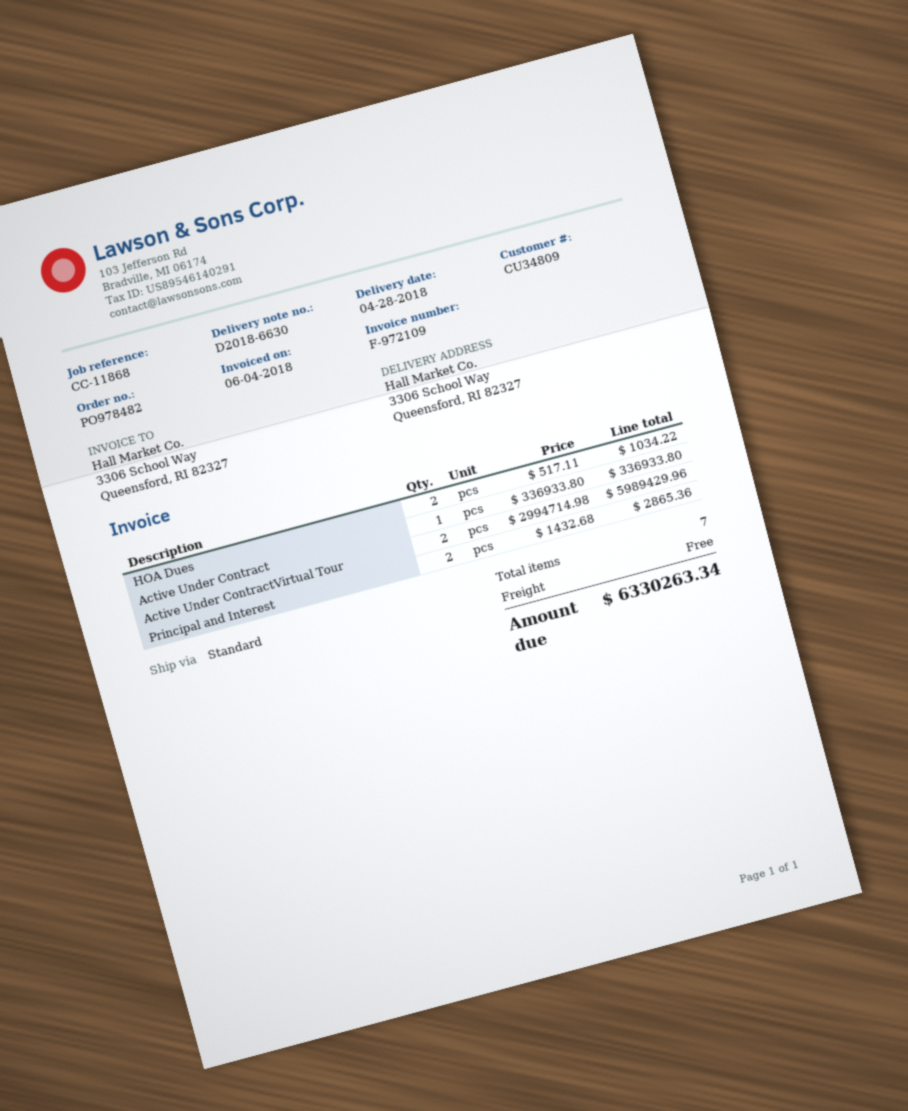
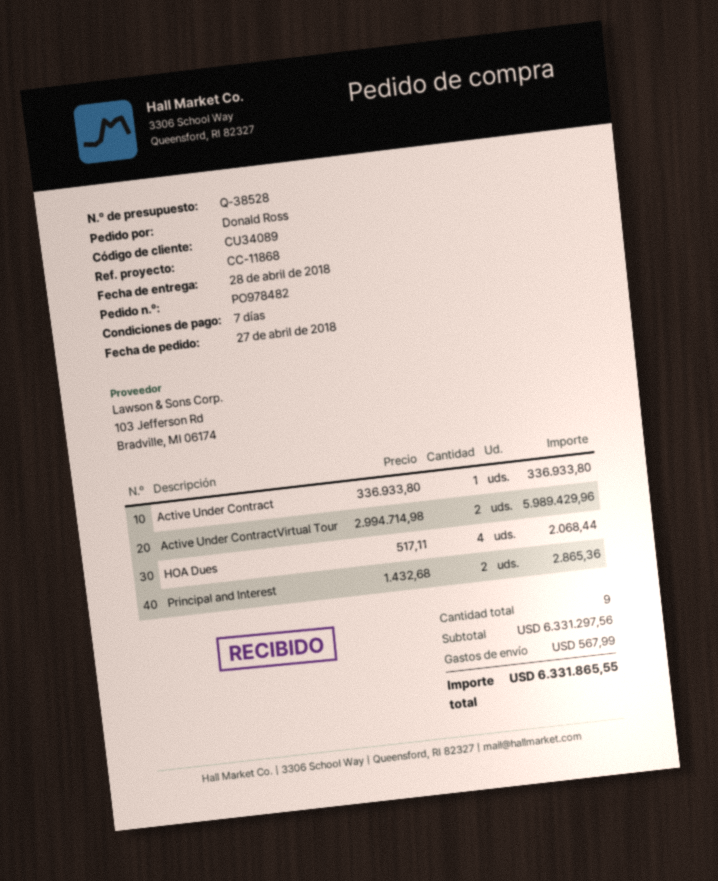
customer number: CU34809 -> CU34089
HOA Dues: 2 x 517.11 = 1034.22 -> 4 x 517.11 = 2068.44
total quantity: 7 -> 9
shipping: 0.00 -> 567.99
total: 6330263.34 -> 6331865.55

